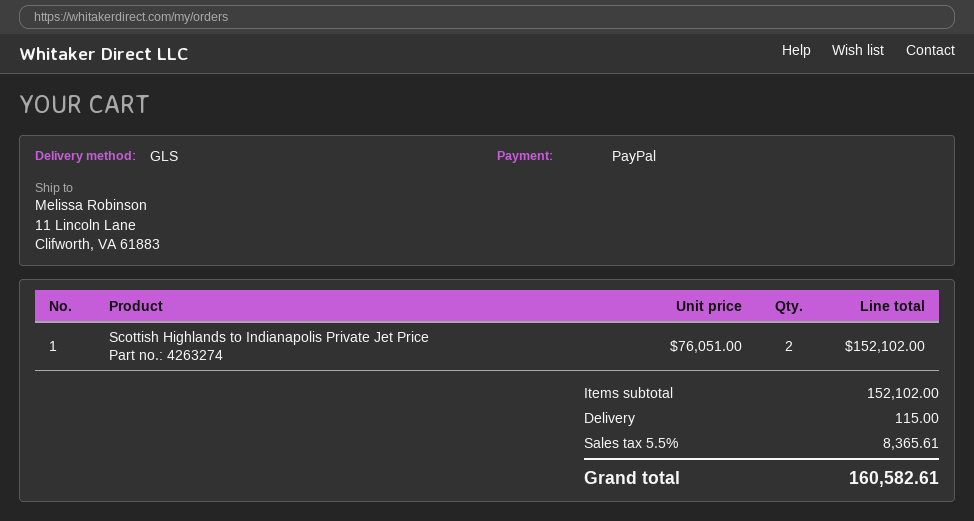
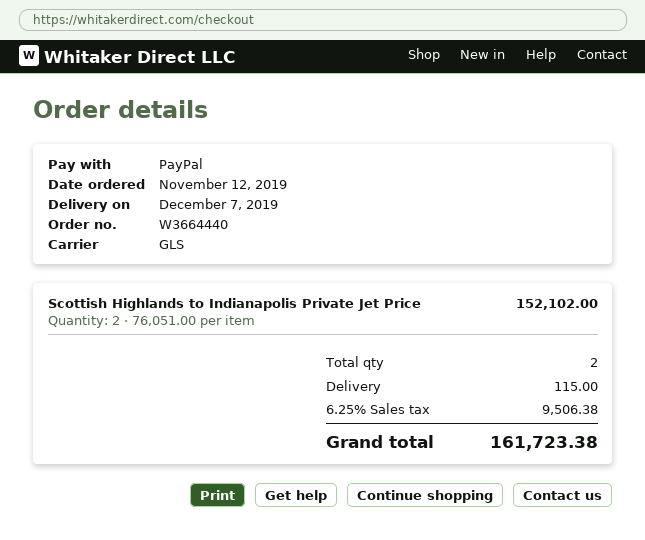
tax: 5.5% = 8365.61 -> 6.25% = 9506.38
total: 160582.61 -> 161723.38

